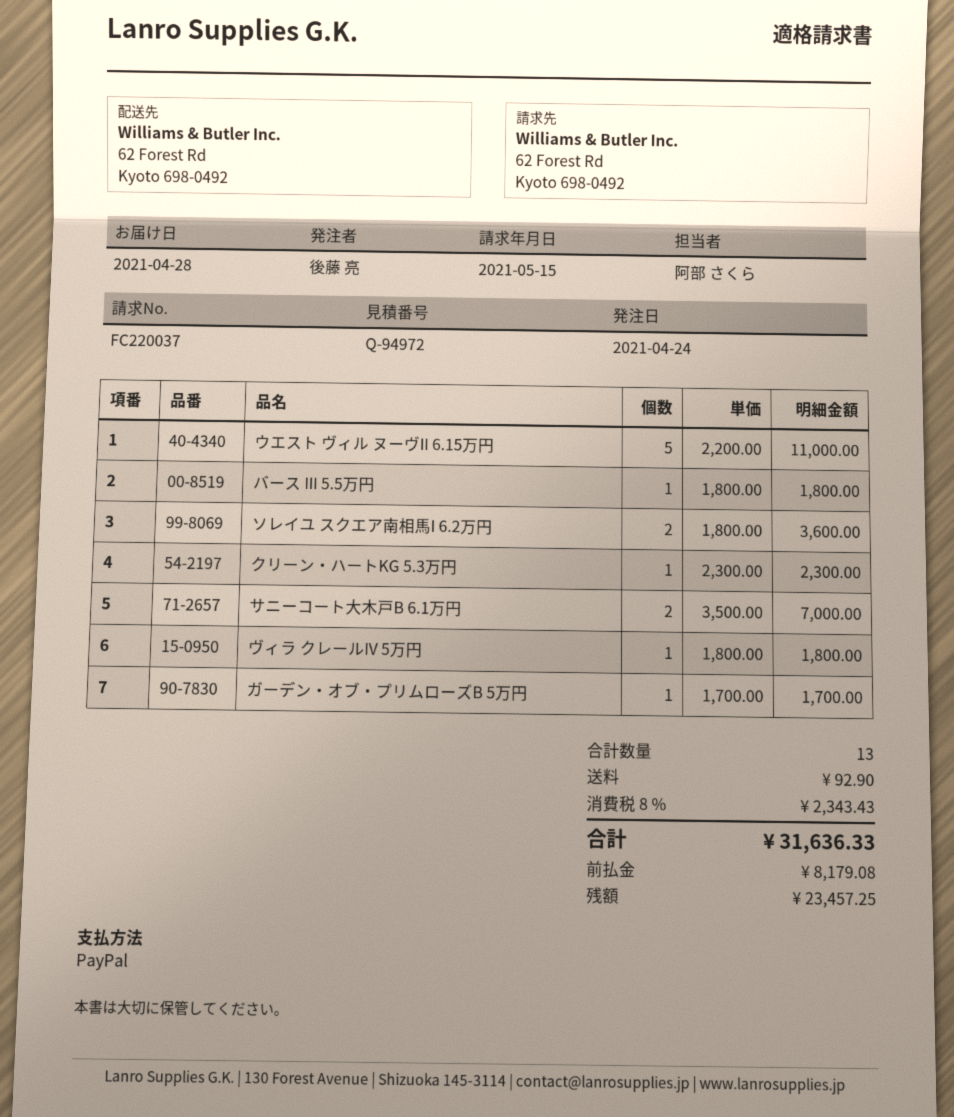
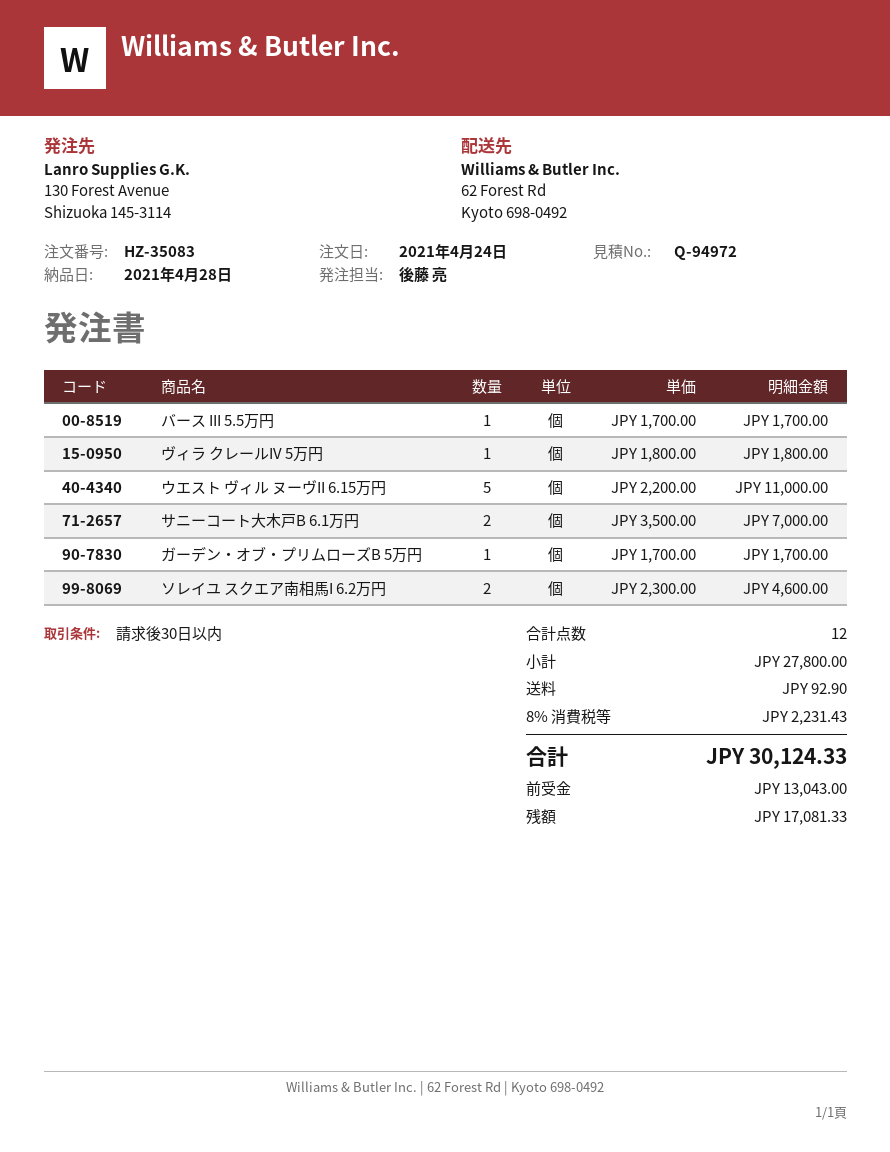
バース III 5.5万円: 1 x 1800.00 = 1800.00 -> 1 x 1700.00 = 1700.00
ソレイユ スクエア南相馬I 6.2万円: 2 x 1800.00 = 3600.00 -> 2 x 2300.00 = 4600.00
クリーン・ハートKG 5.3万円: 1 x 2300.00 = 2300.00 -> none
total quantity: 13 -> 12
tax: 8% = 2343.43 -> 8% = 2231.43
total: 31636.33 -> 30124.33
deposit: 8179.08 -> 13043.00
balance: 23457.25 -> 17081.33

